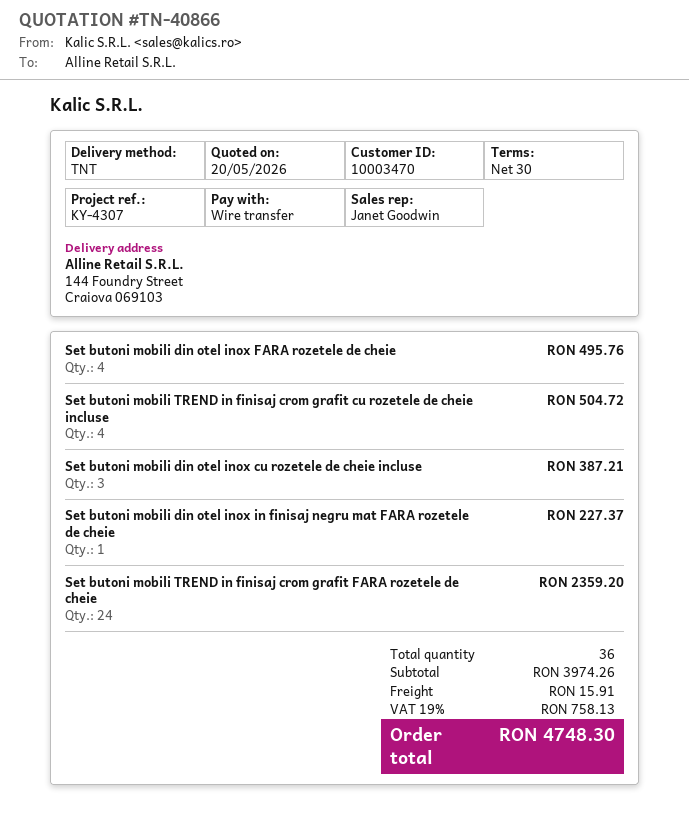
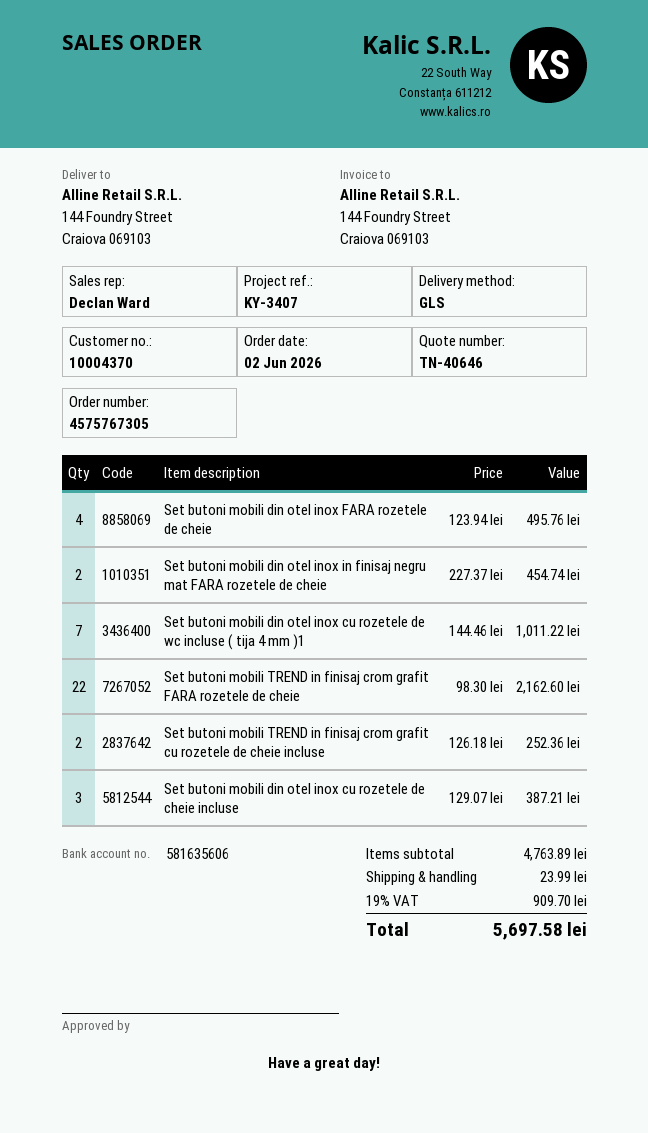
quote number: TN-40866 -> TN-40646
customer number: 10003470 -> 10004370
reference: KY-4307 -> KY-3407
sales rep: Janet Goodwin -> Declan Ward
shipping method: TNT -> GLS
Set butoni mobili TREND in finisaj crom grafit cu rozetele de cheie incluse: 4 for 504.72 -> 2 for 252.36
Set butoni mobili din otel inox in finisaj negru mat FARA rozetele de cheie: 1 for 227.37 -> 2 for 454.74
Set butoni mobili TREND in finisaj crom grafit FARA rozetele de cheie: 24 for 2359.20 -> 22 for 2162.60
Set butoni mobili din otel inox cu rozetele de wc incluse ( tija 4 mm )1: none -> 7 for 1011.22
subtotal: 3974.26 -> 4763.89
shipping: 15.91 -> 23.99
tax: 19% = 758.13 -> 19% = 909.70
total: 4748.30 -> 5697.58

